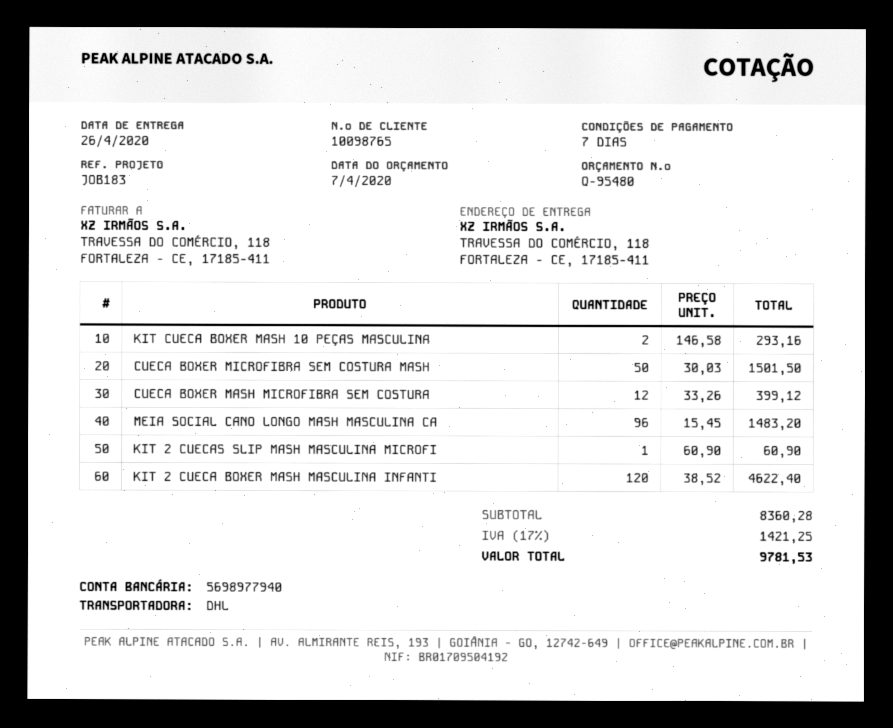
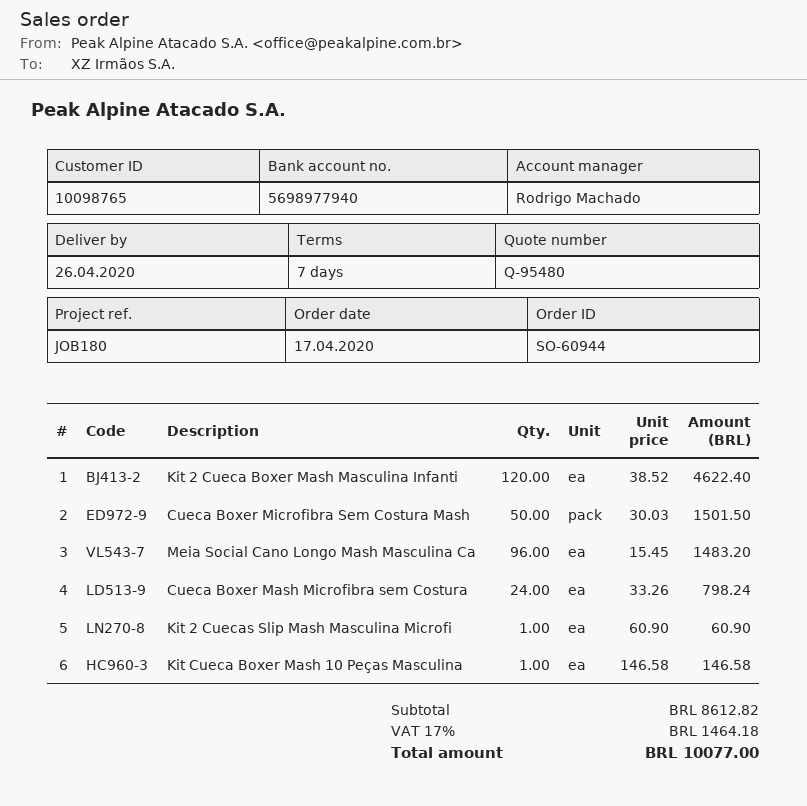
reference: JOB183 -> JOB180
KIT CUECA BOXER MASH 10 PEÇAS MASCULINA: 2 x 146.58 = 293.16 -> 1 x 146.58 = 146.58
CUECA BOXER MASH MICROFIBRA SEM COSTURA: 12 x 33.26 = 399.12 -> 24 x 33.26 = 798.24
subtotal: 8360.28 -> 8612.82
tax: 17% = 1421.25 -> 17% = 1464.18
total: 9781.53 -> 10077.00

